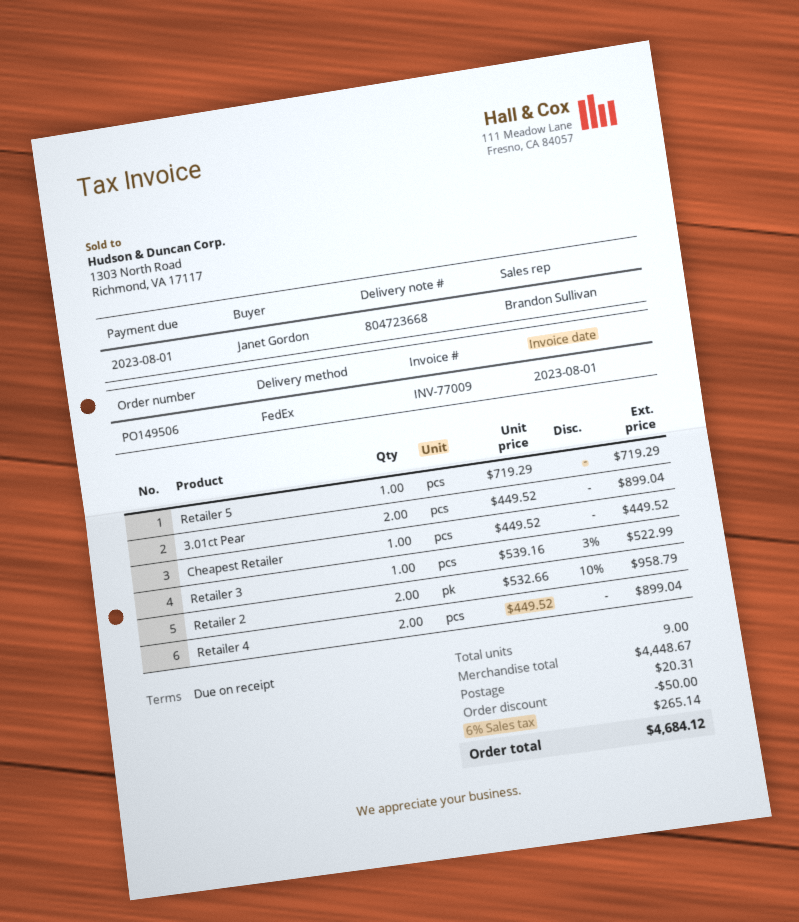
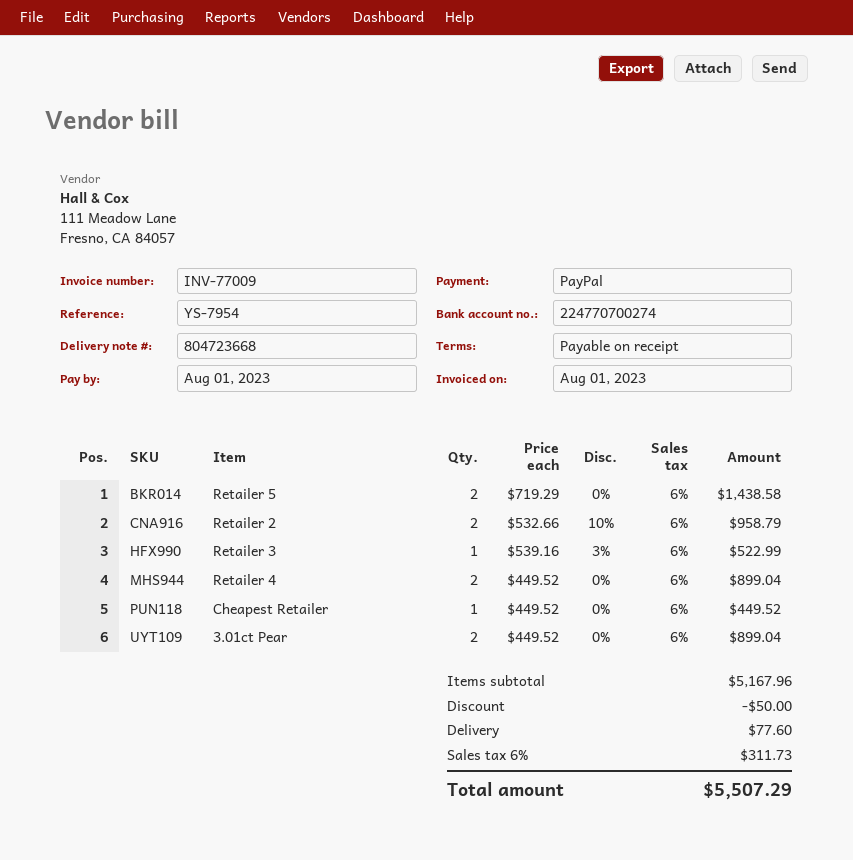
Retailer 5: 1 x 719.29 = 719.29 -> 2 x 719.29 = 1438.58
subtotal: 4448.67 -> 5167.96
shipping: 20.31 -> 77.60
tax: 6% = 265.14 -> 6% = 311.73
total: 4684.12 -> 5507.29

